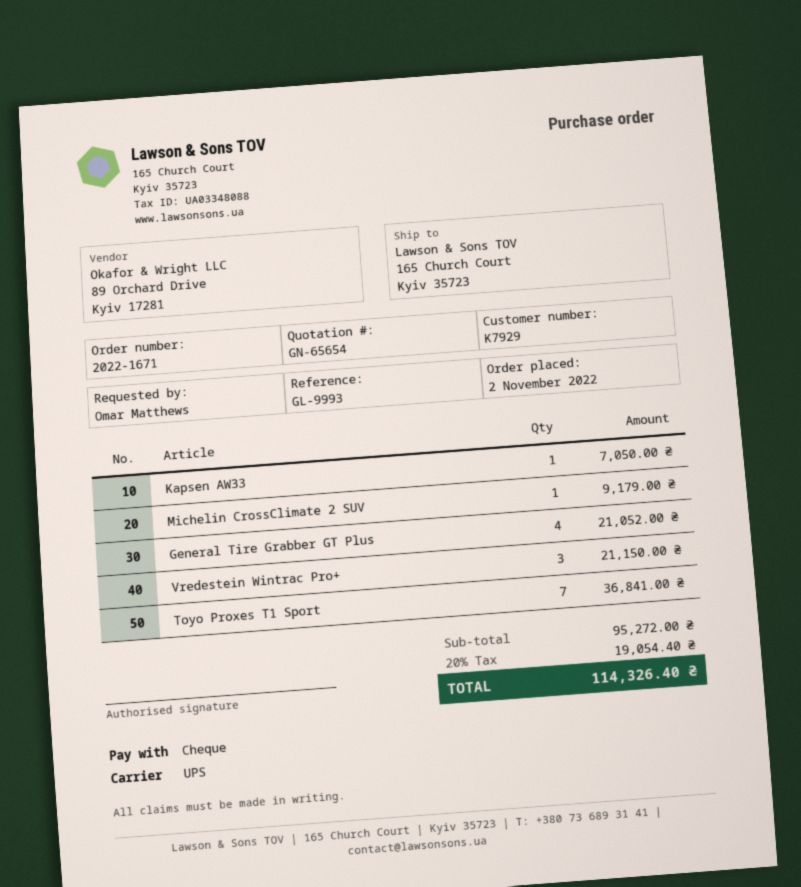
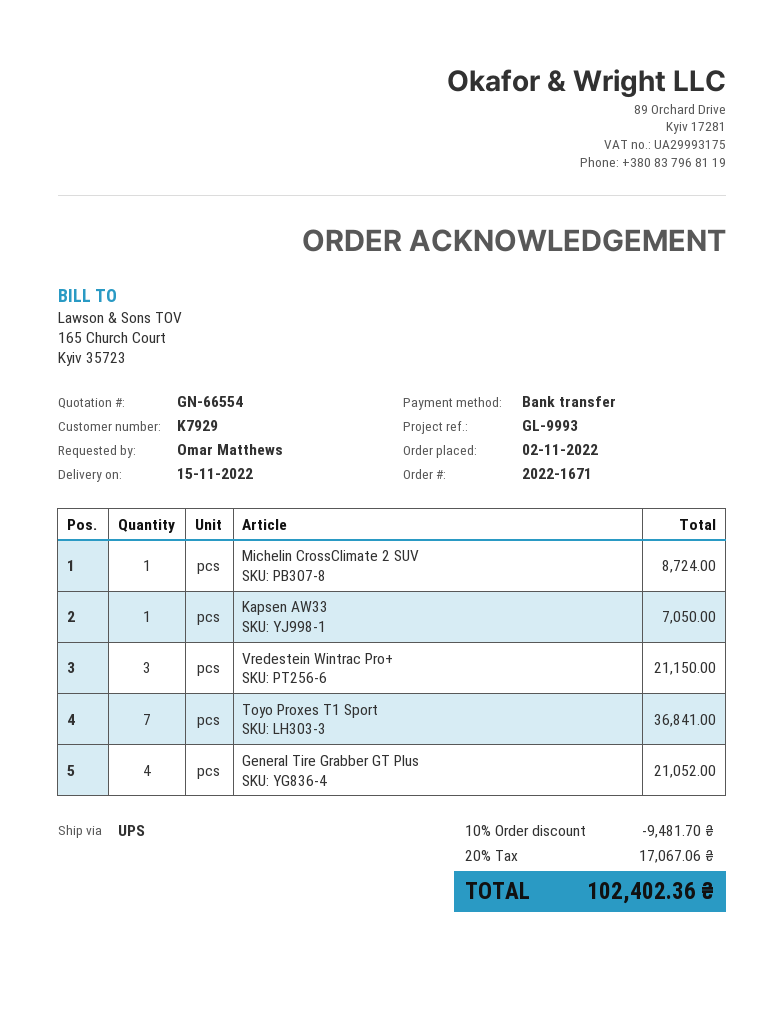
quote number: GN-65654 -> GN-66554
payment method: cheque -> bank transfer
Michelin CrossClimate 2 SUV: 1 for 9179.00 -> 1 for 8724.00
discount: none -> 10% = 9481.70
tax: 20% = 19054.40 -> 20% = 17067.06
total: 114326.40 -> 102402.36

